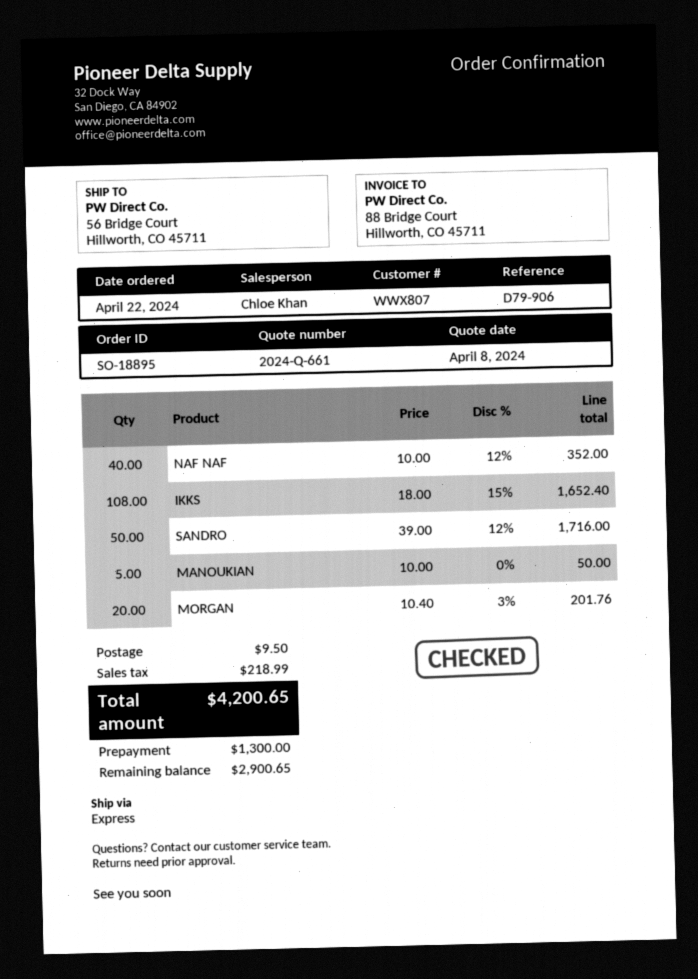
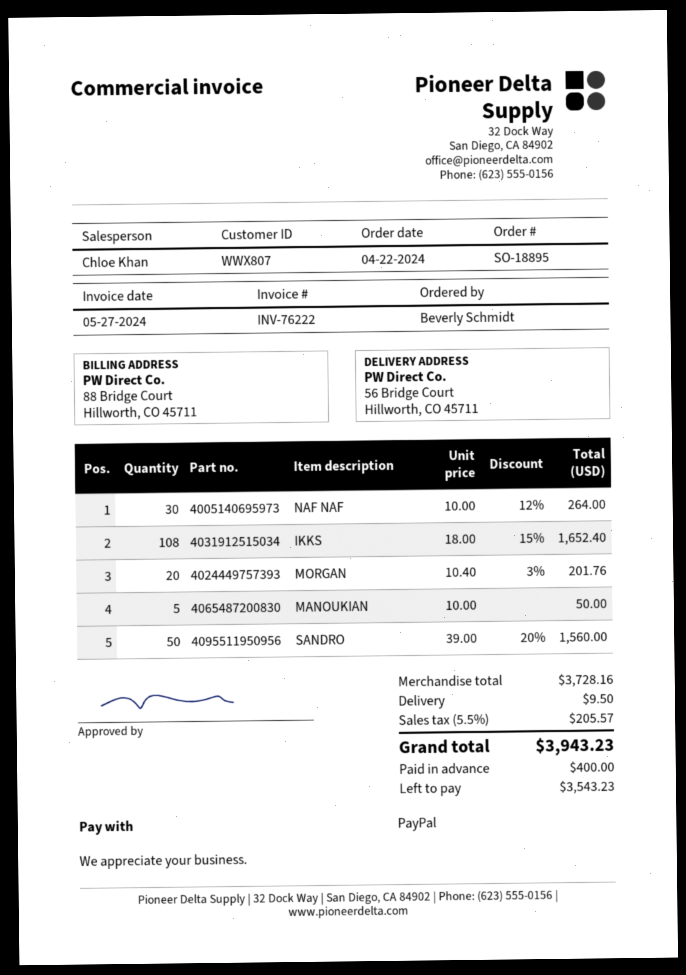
NAF NAF: 40 x 10.00 - 12% = 352.00 -> 30 x 10.00 - 12% = 264.00
SANDRO: 50 x 39.00 - 12% = 1716.00 -> 50 x 39.00 - 20% = 1560.00
tax: 218.99 -> 205.57
total: 4200.65 -> 3943.23
deposit: 1300.00 -> 400.00
balance: 2900.65 -> 3543.23

